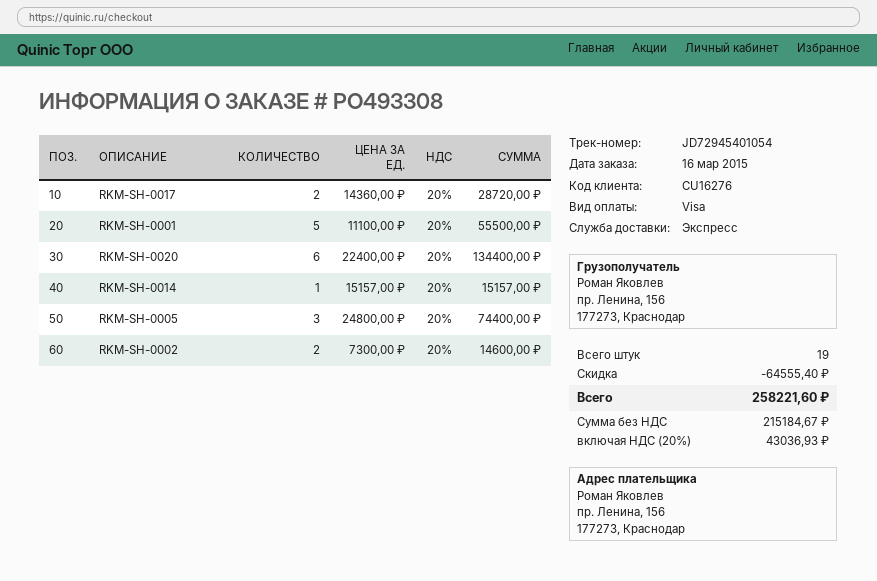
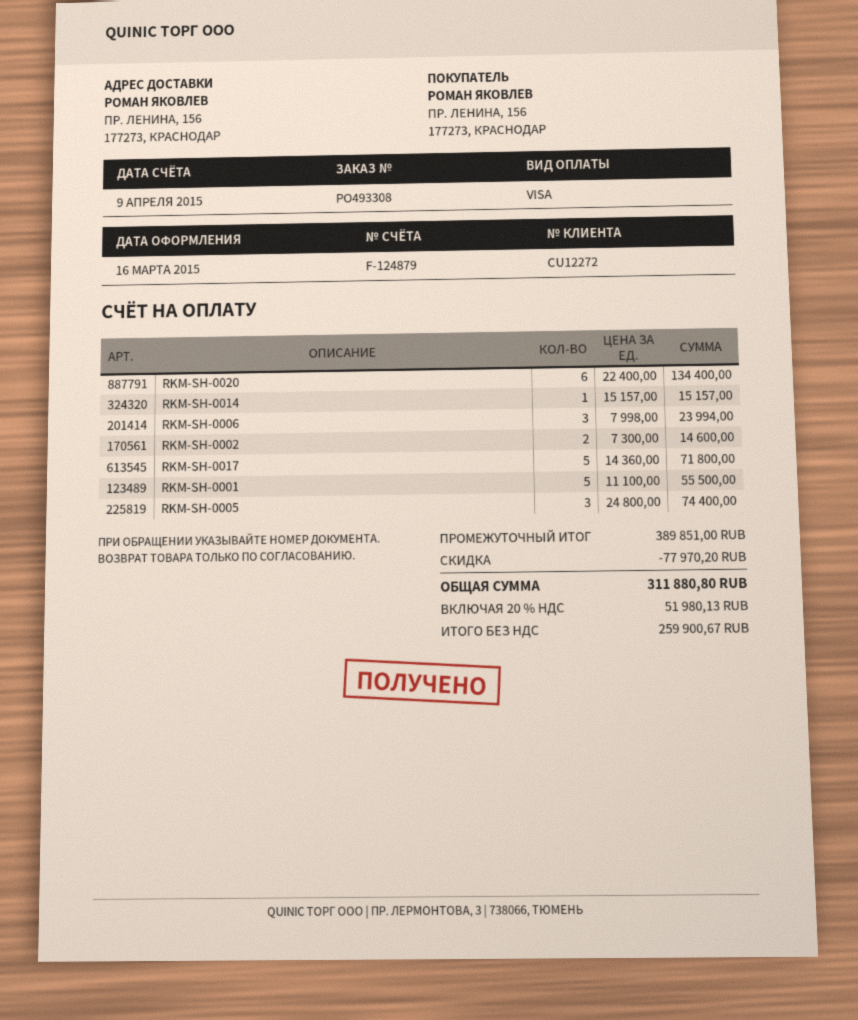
customer number: CU16276 -> CU12272
RKM-SH-0017: 2 x 14360.00 = 28720.00 -> 5 x 14360.00 = 71800.00
RKM-SH-0006: none -> 3 x 7998.00 = 23994.00
discount: 64555.40 -> 77970.20
net: 215184.67 -> 259900.67
tax: 20% = 43036.93 -> 20% = 51980.13
total: 258221.60 -> 311880.80

